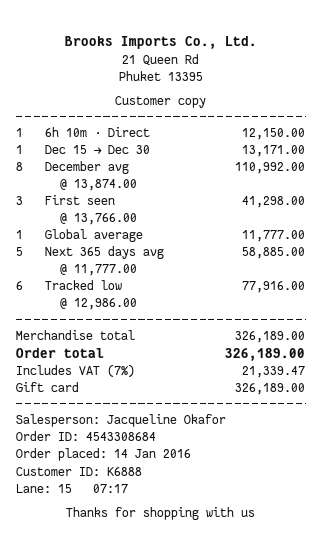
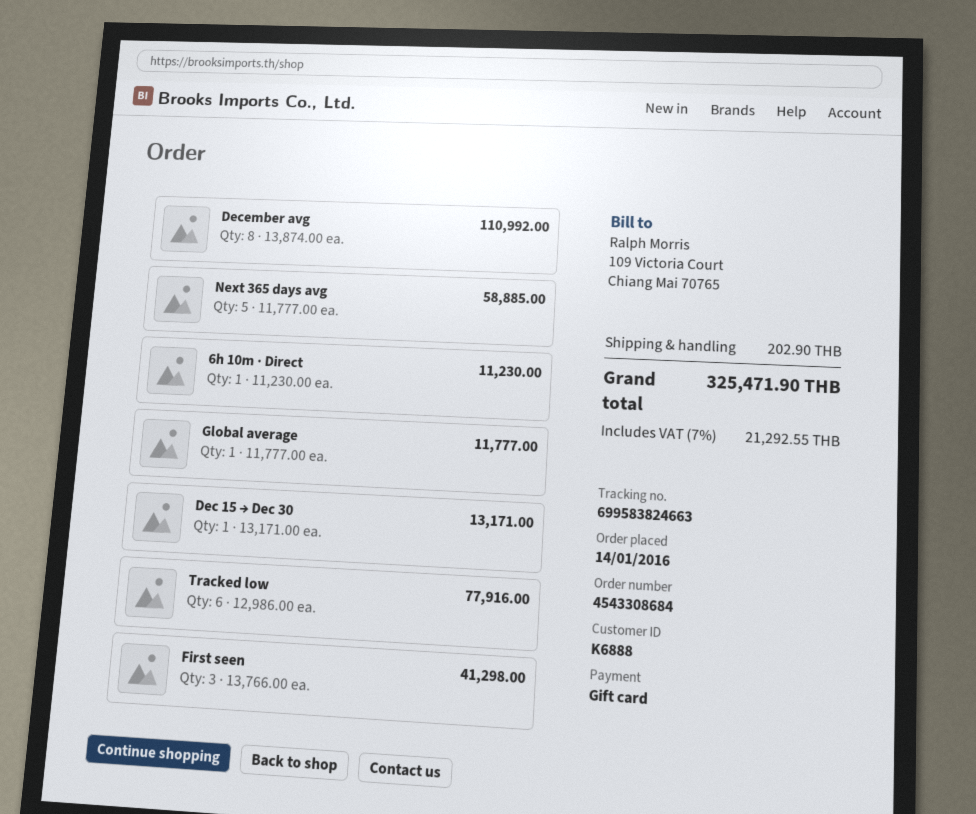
6h 10m · Direct: 1 x 12150.00 = 12150.00 -> 1 x 11230.00 = 11230.00
shipping: none -> 202.90
tax: 7% = 21339.47 -> 7% = 21292.55
total: 326189.00 -> 325471.90

